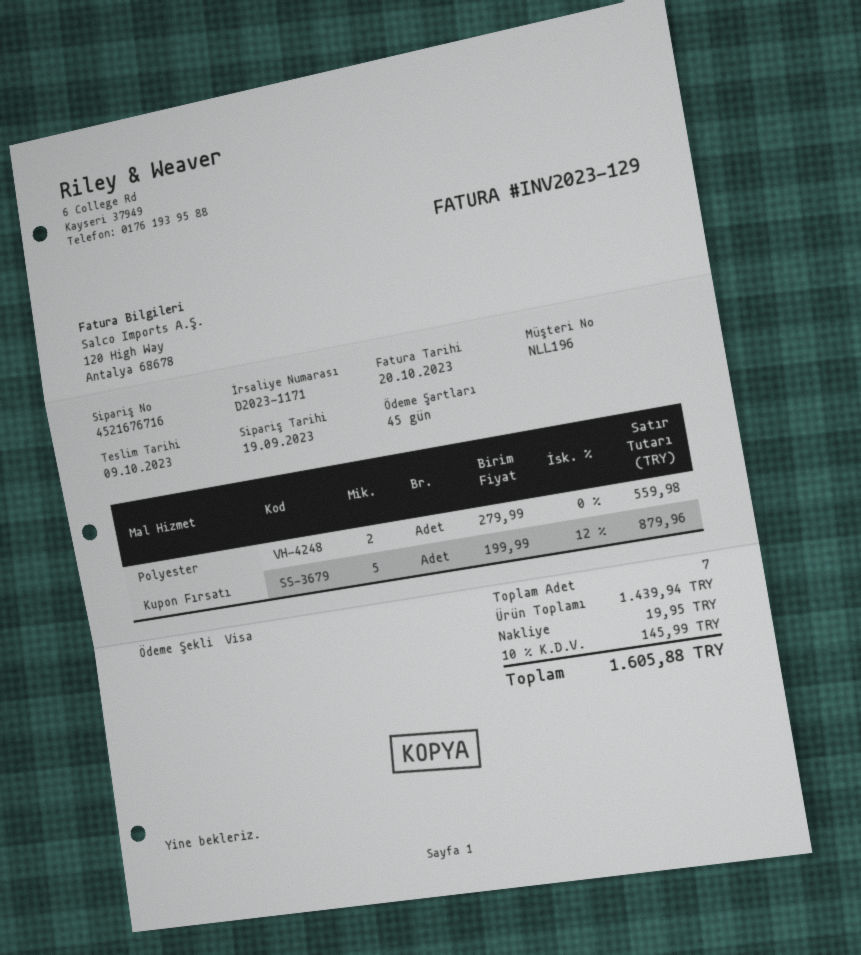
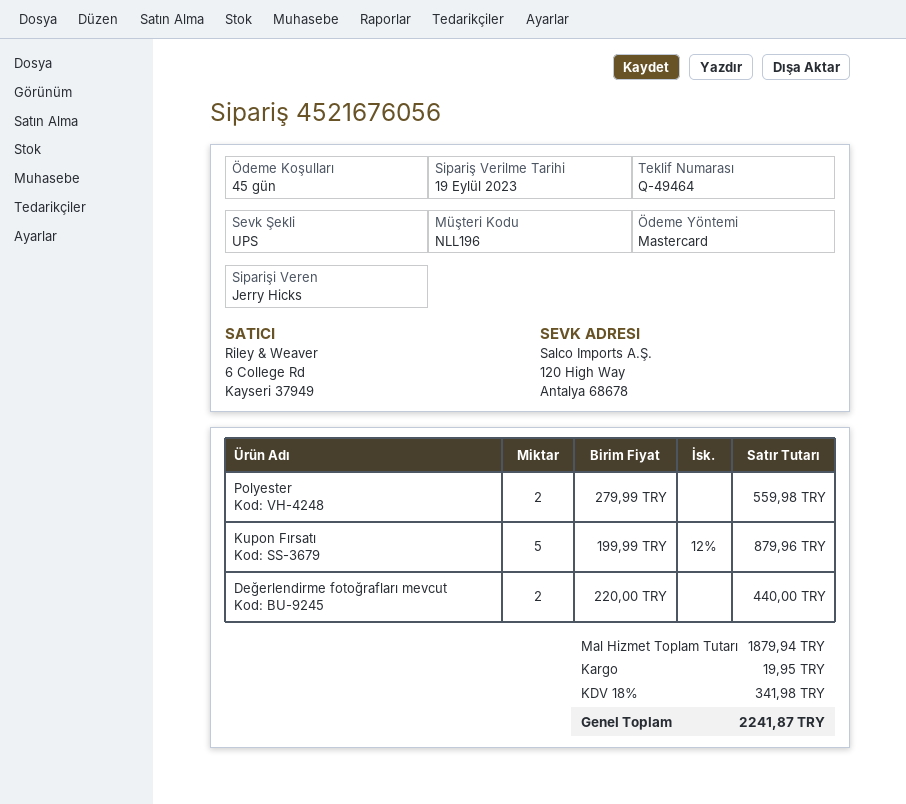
order number: 4521676716 -> 4521676056
payment method: Visa -> Mastercard
Değerlendirme fotoğrafları mevcut: none -> 2 x 220.00 = 440.00
subtotal: 1439.94 -> 1879.94
tax: 10% = 145.99 -> 18% = 341.98
total: 1605.88 -> 2241.87

